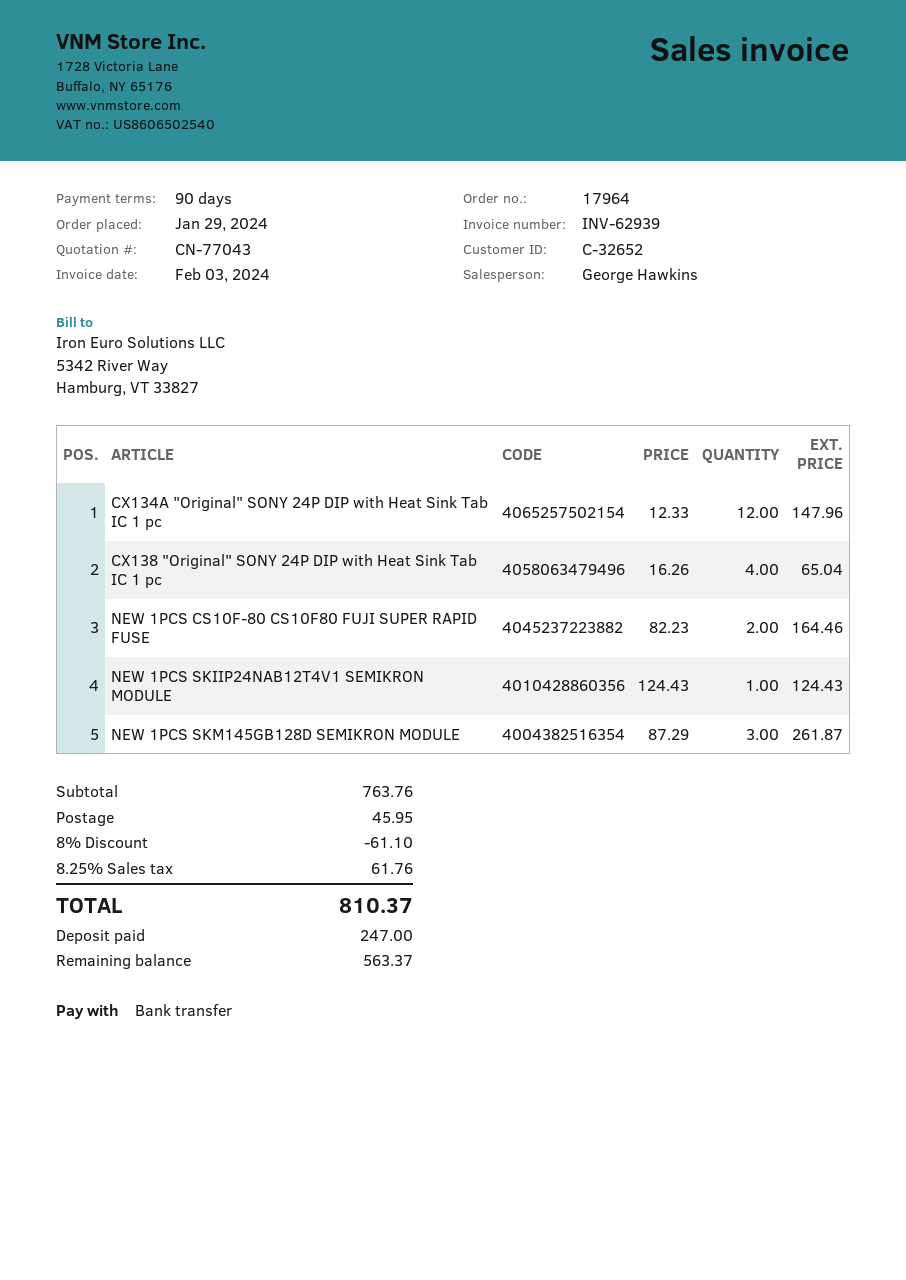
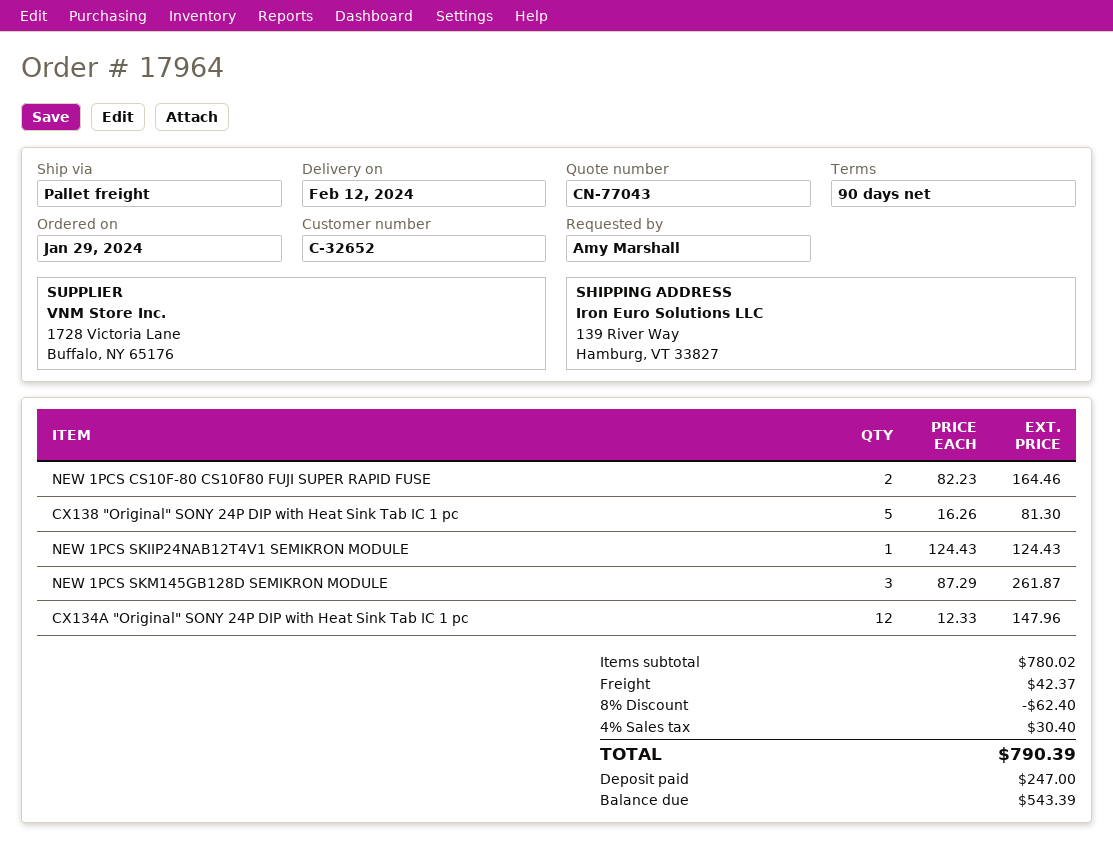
CX138 "Original" SONY 24P DIP with Heat Sink Tab IC 1 pc: 4 x 16.26 = 65.04 -> 5 x 16.26 = 81.30
subtotal: 763.76 -> 780.02
discount: 8% = 61.10 -> 8% = 62.40
shipping: 45.95 -> 42.37
tax: 8.25% = 61.76 -> 4% = 30.40
total: 810.37 -> 790.39
balance: 563.37 -> 543.39

